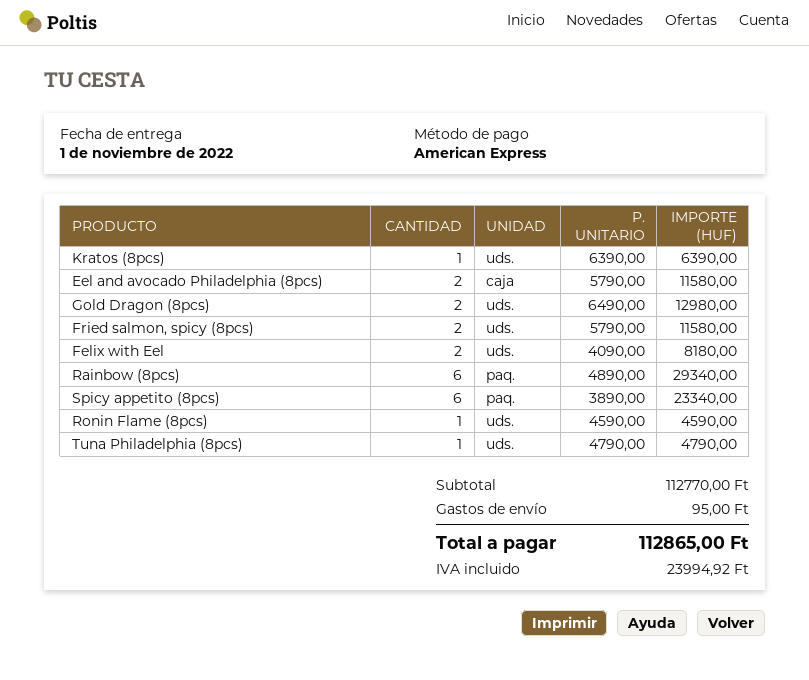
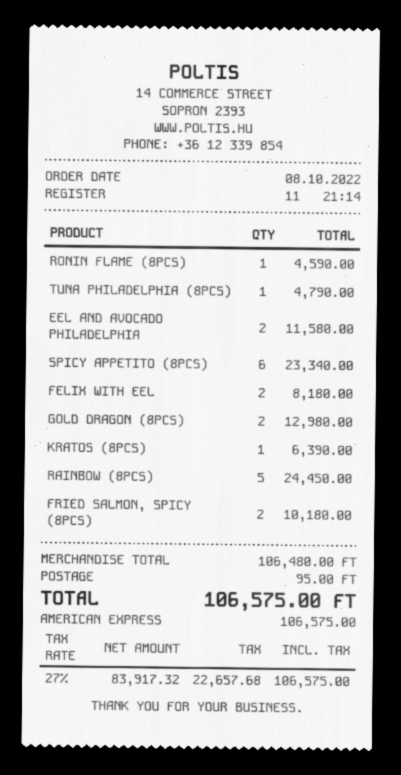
Fried salmon, spicy (8pcs): 2 for 11580.00 -> 2 for 10180.00
Rainbow (8pcs): 6 for 29340.00 -> 5 for 24450.00
subtotal: 112770.00 -> 106480.00
tax: 23994.92 -> 22657.68
total: 112865.00 -> 106575.00

